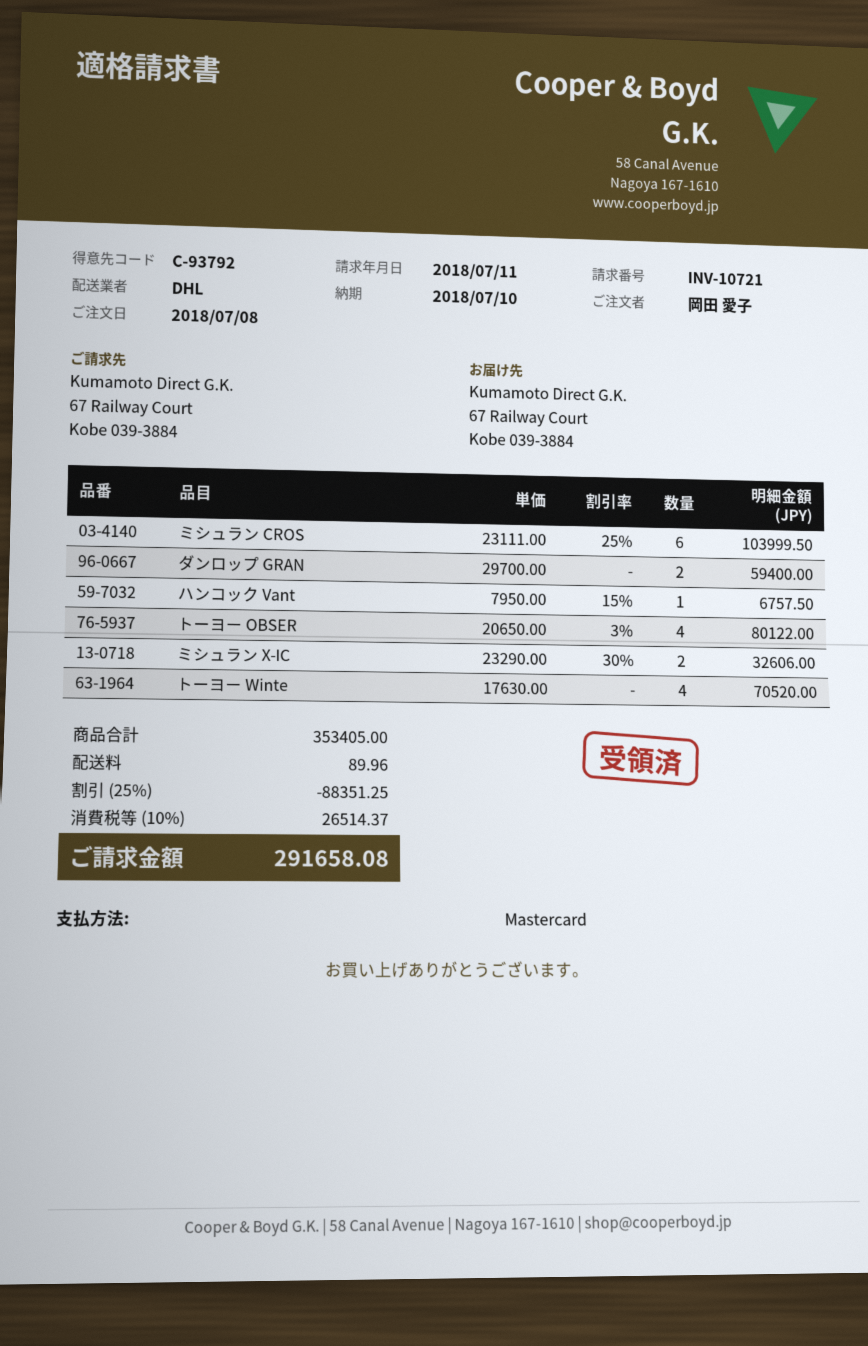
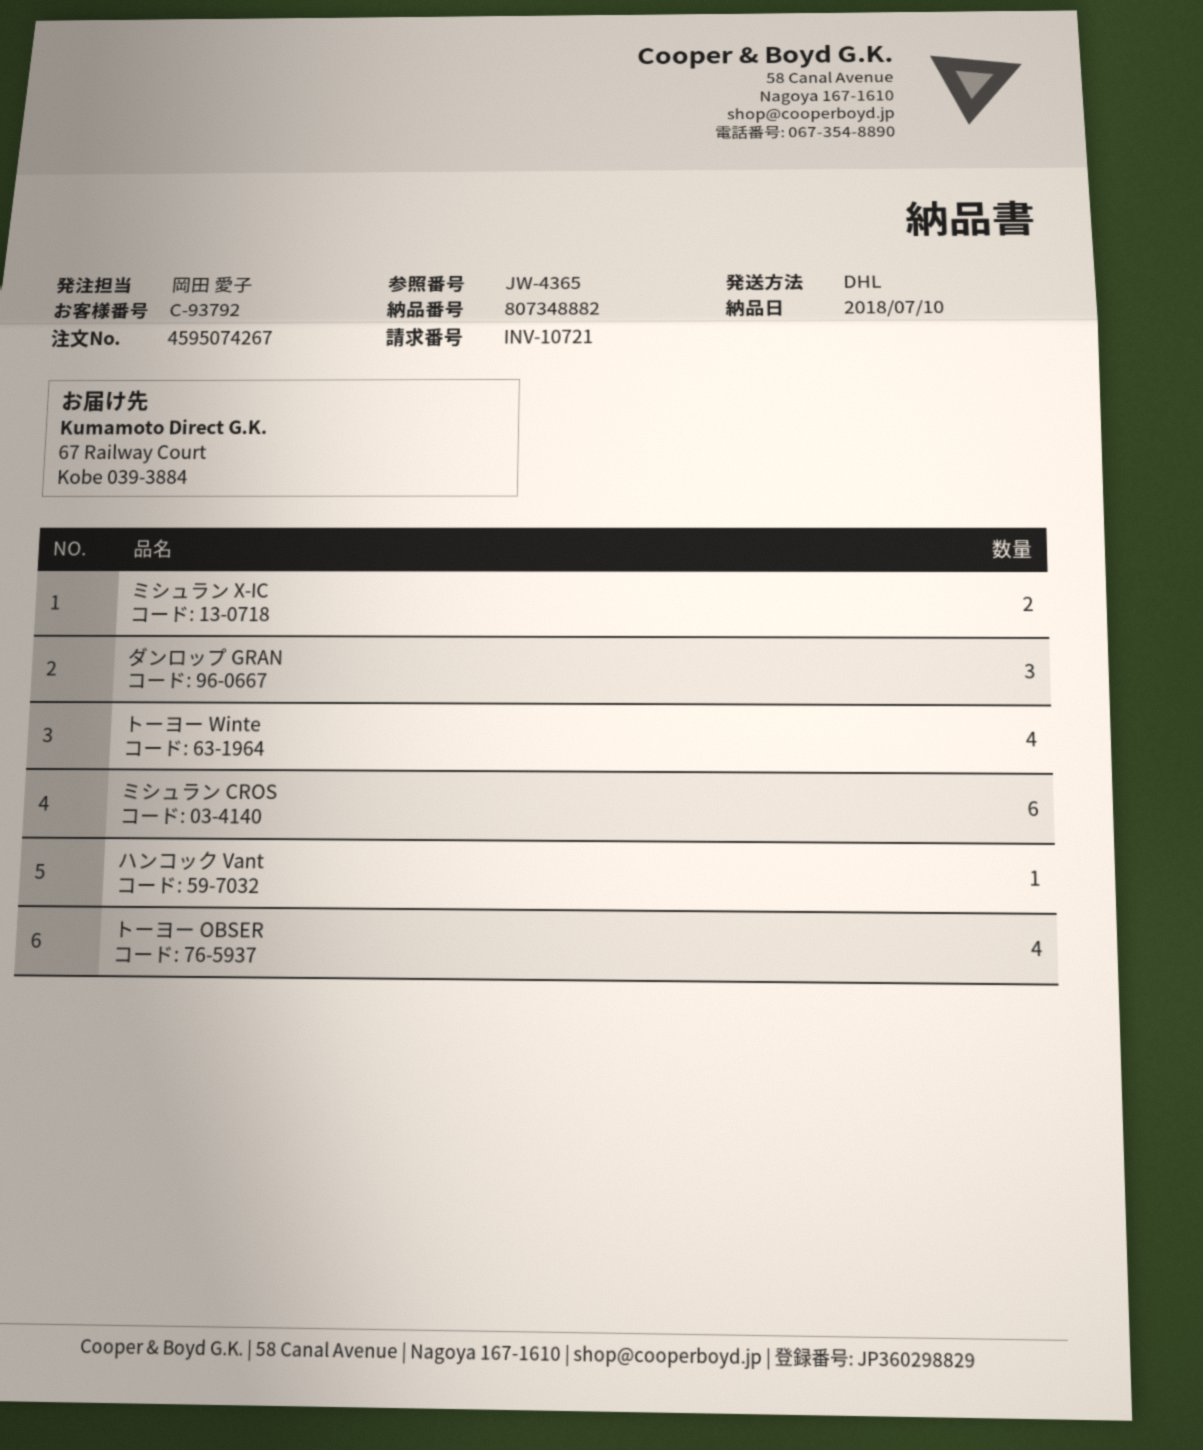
ダンロップ GRAN: 2 -> 3

